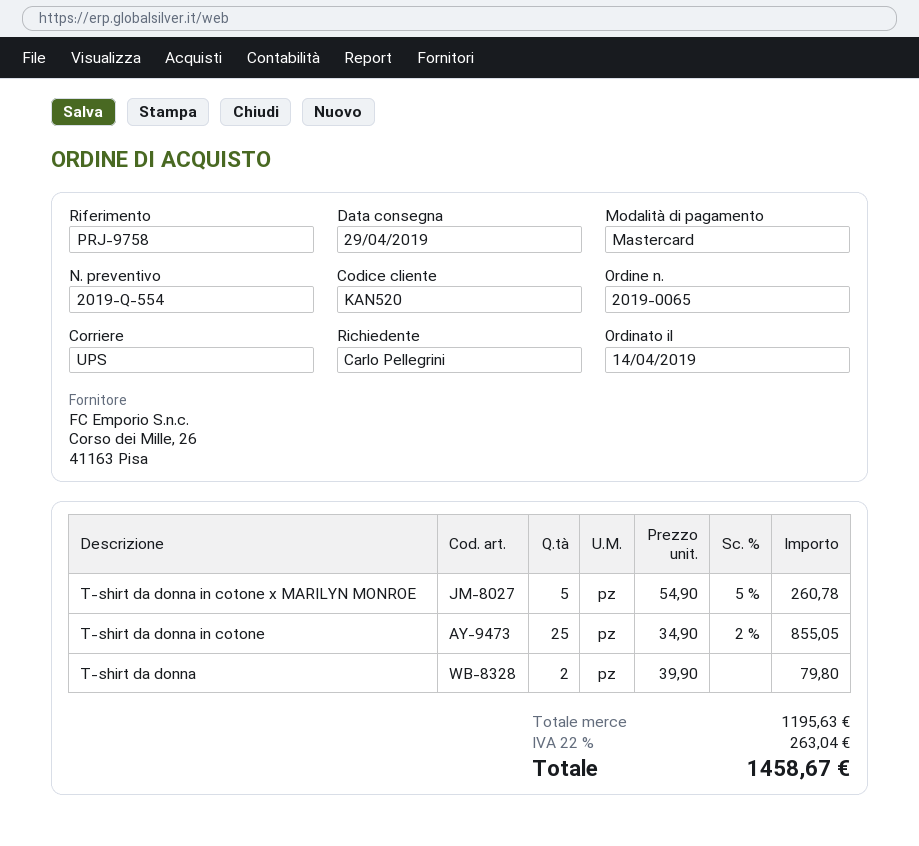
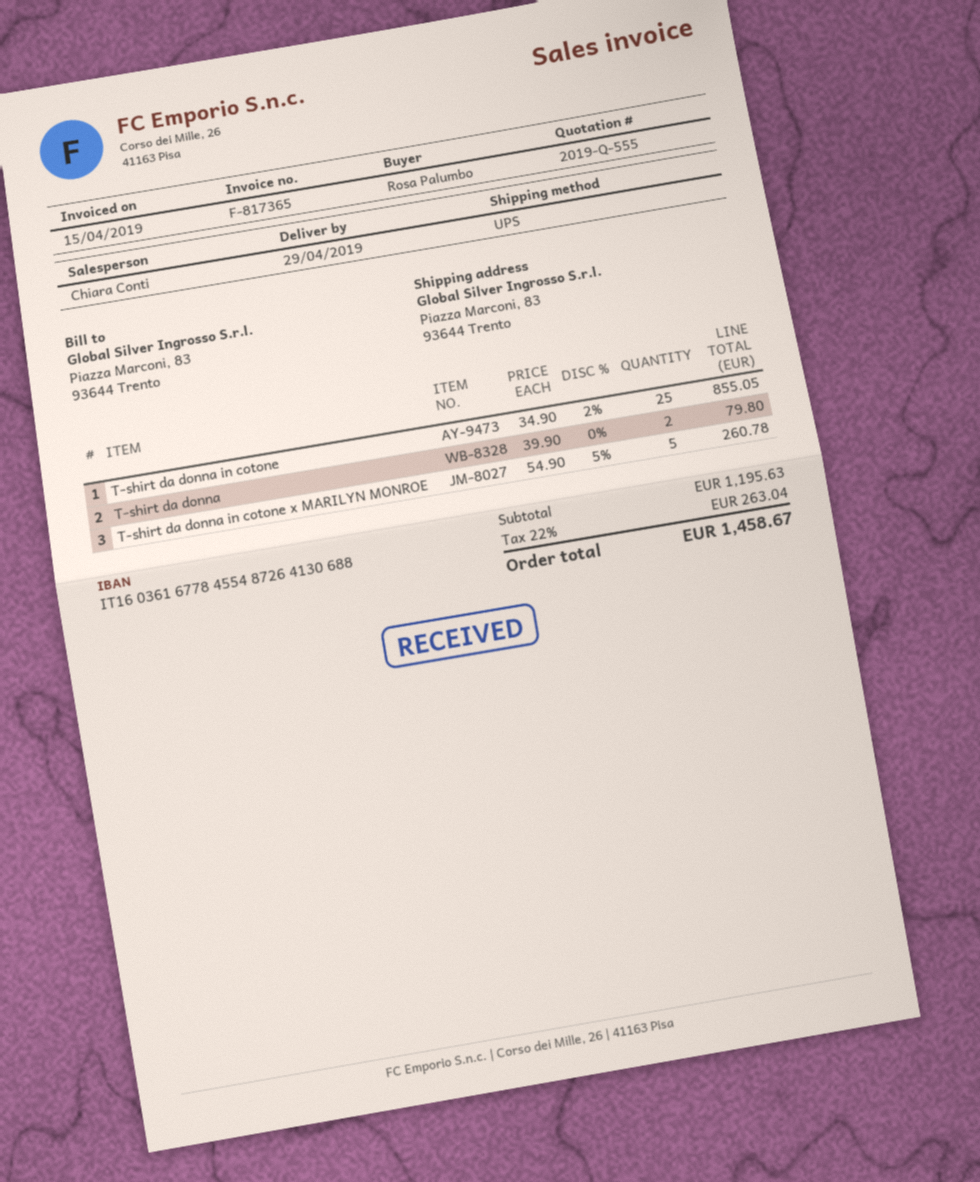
quote number: 2019-Q-554 -> 2019-Q-555
ordered by: Carlo Pellegrini -> Rosa Palumbo

